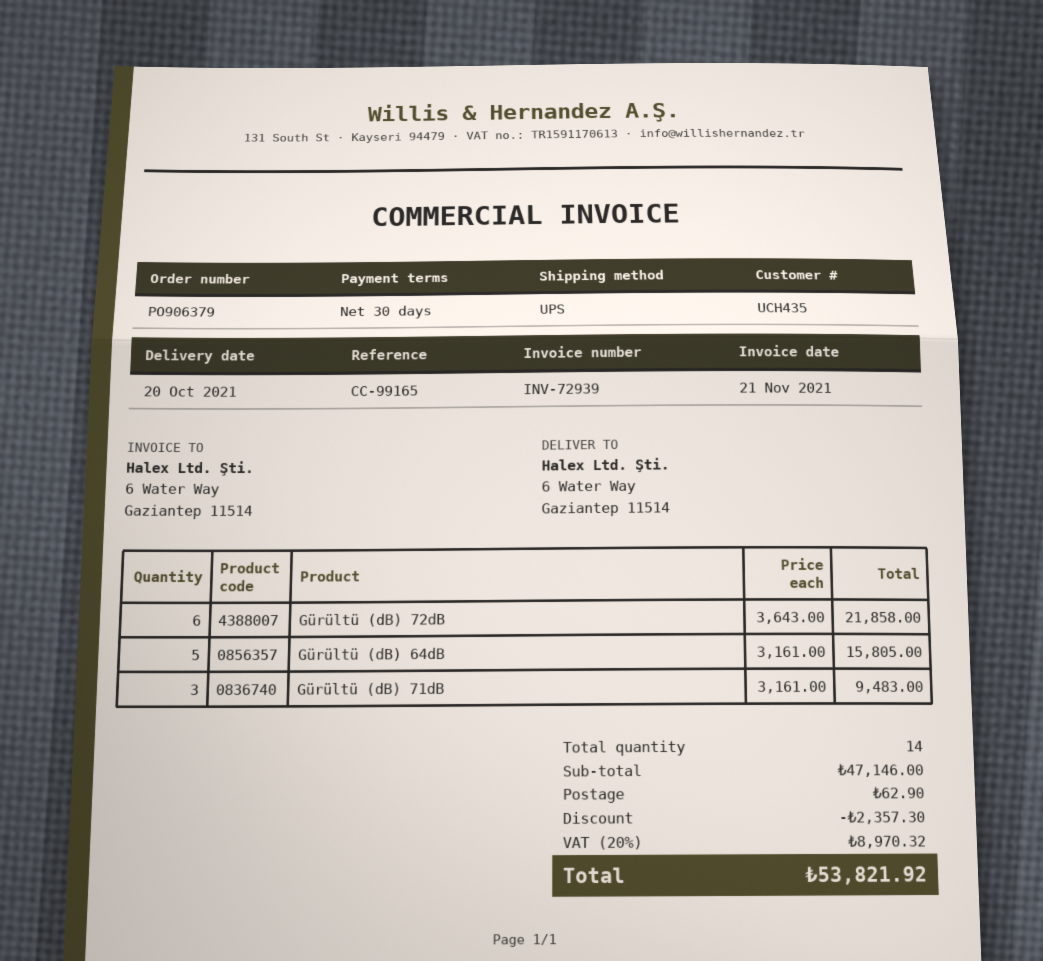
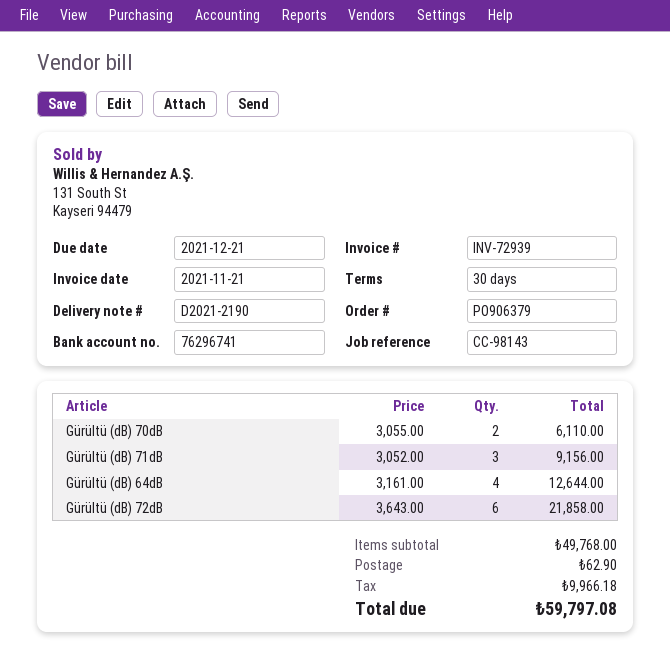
reference: CC-99165 -> CC-98143
Gürültü (dB) 64dB: 5 x 3161.00 = 15805.00 -> 4 x 3161.00 = 12644.00
Gürültü (dB) 71dB: 3 x 3161.00 = 9483.00 -> 3 x 3052.00 = 9156.00
Gürültü (dB) 70dB: none -> 2 x 3055.00 = 6110.00
subtotal: 47146.00 -> 49768.00
discount: 2357.30 -> none
tax: 8970.32 -> 9966.18
total: 53821.92 -> 59797.08

